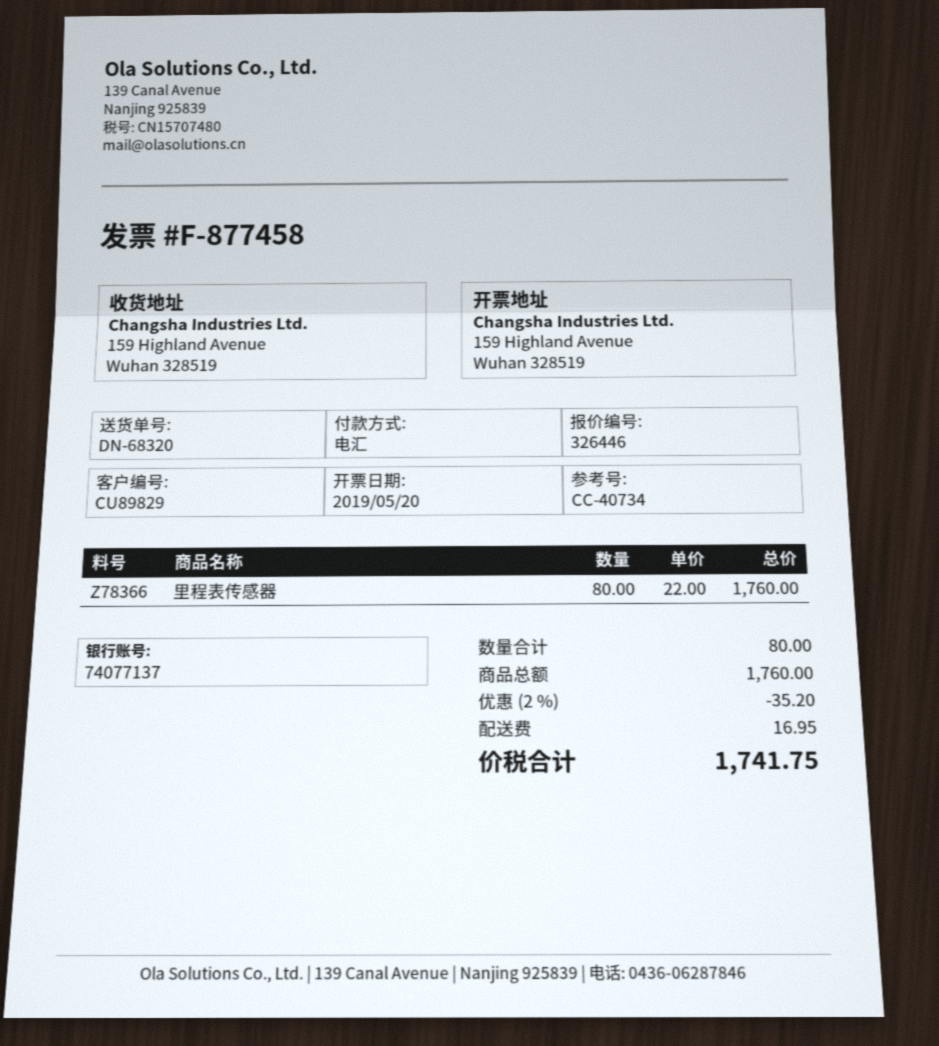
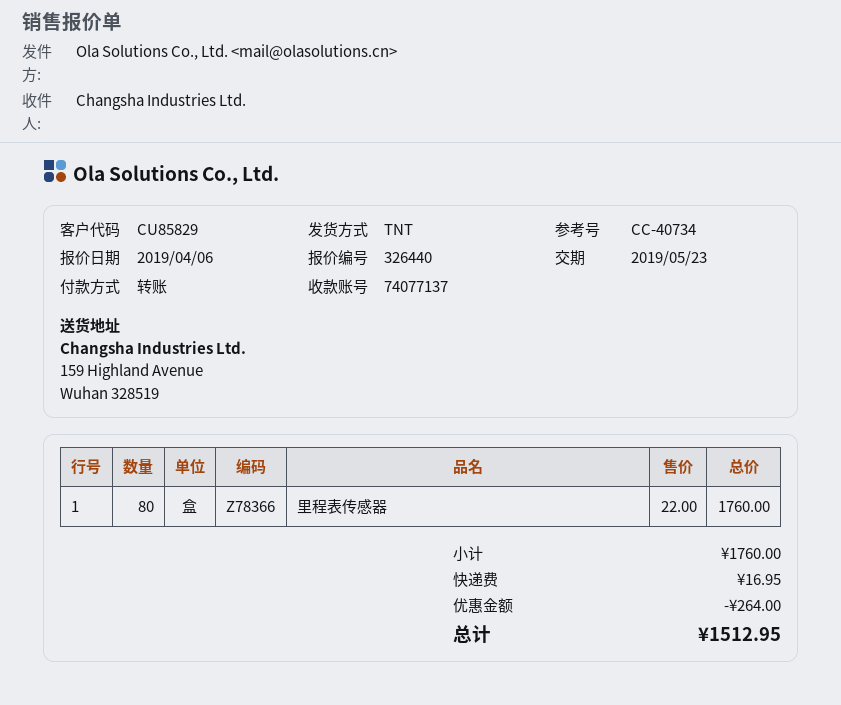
quote number: 326446 -> 326440
customer number: CU89829 -> CU85829
discount: 35.20 -> 264.00
total: 1741.75 -> 1512.95

